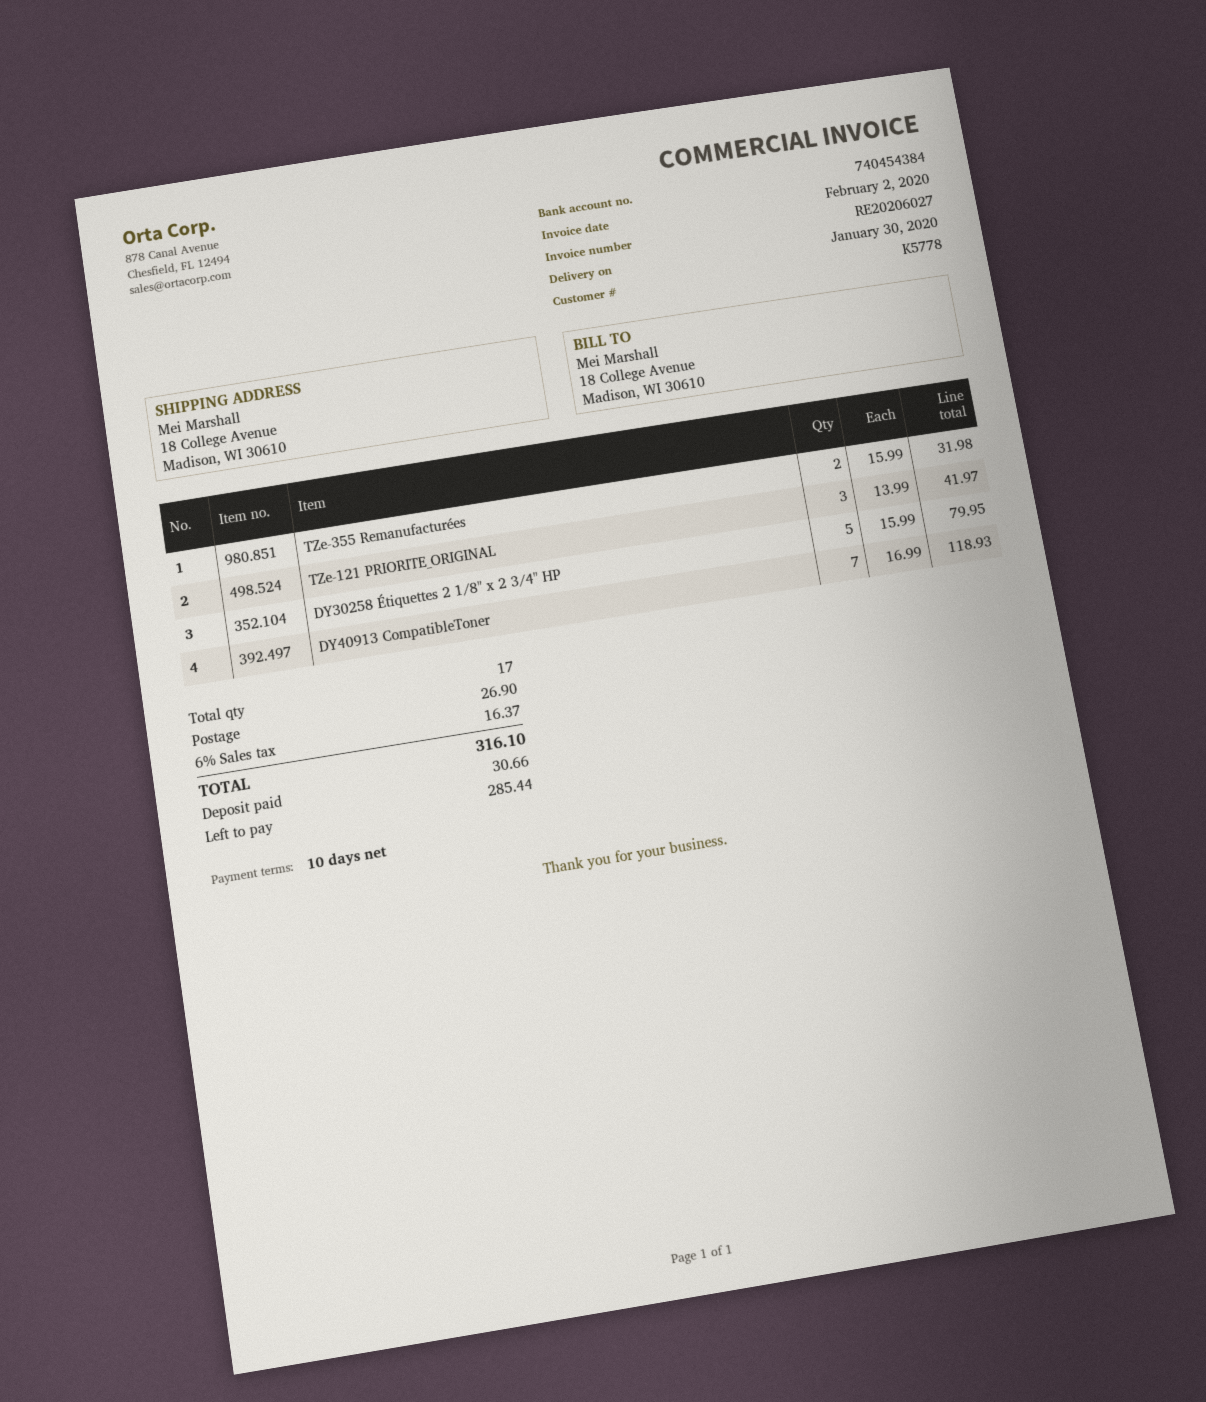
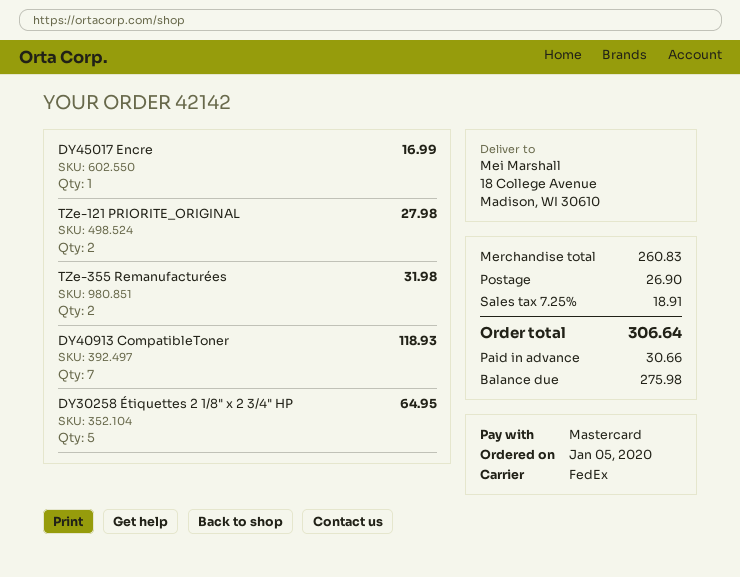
TZe-121 PRIORITE_ORIGINAL: 3 for 41.97 -> 2 for 27.98
DY30258 Étiquettes 2 1/8" x 2 3/4" HP: 5 for 79.95 -> 5 for 64.95
DY45017 Encre: none -> 1 for 16.99
tax: 6% = 16.37 -> 7.25% = 18.91
total: 316.10 -> 306.64
balance: 285.44 -> 275.98

